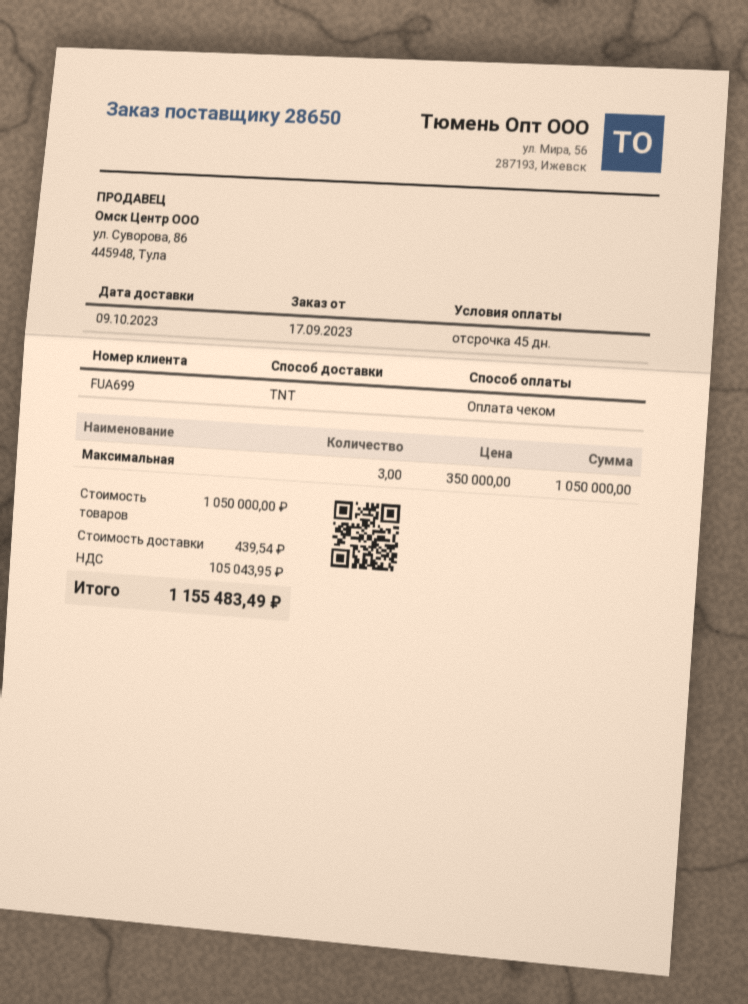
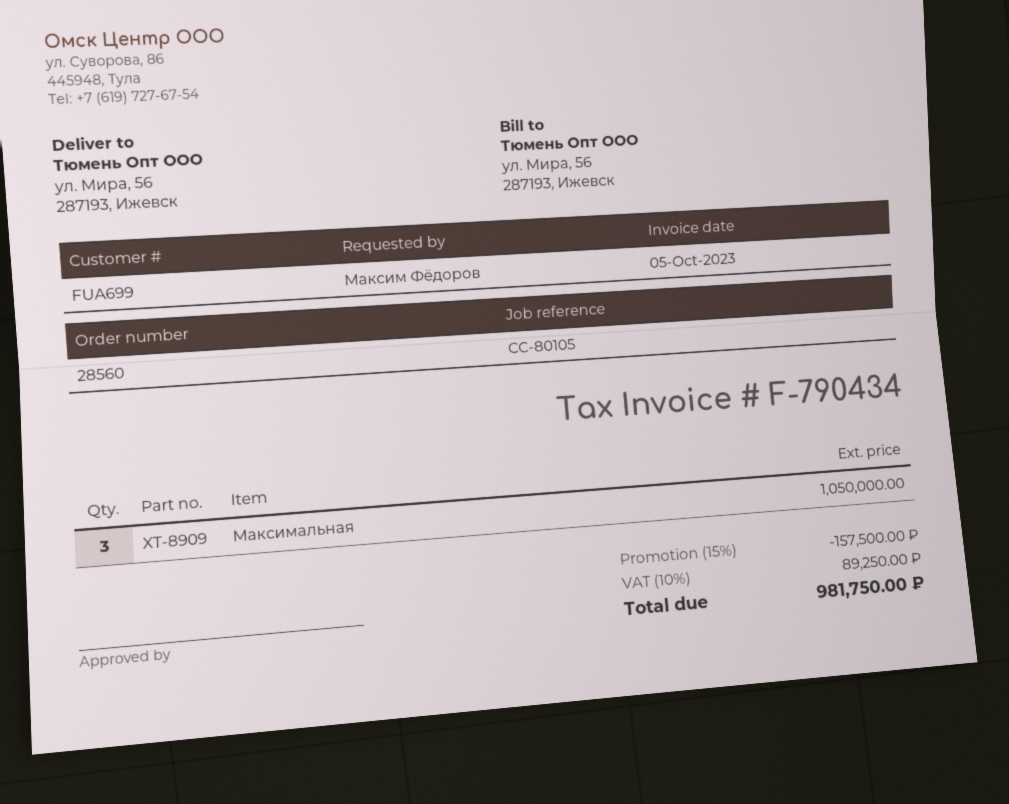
order number: 28650 -> 28560
discount: none -> 15% = 157500.00
shipping: 439.54 -> none
tax: 105043.95 -> 89250.00
total: 1155483.49 -> 981750.00

